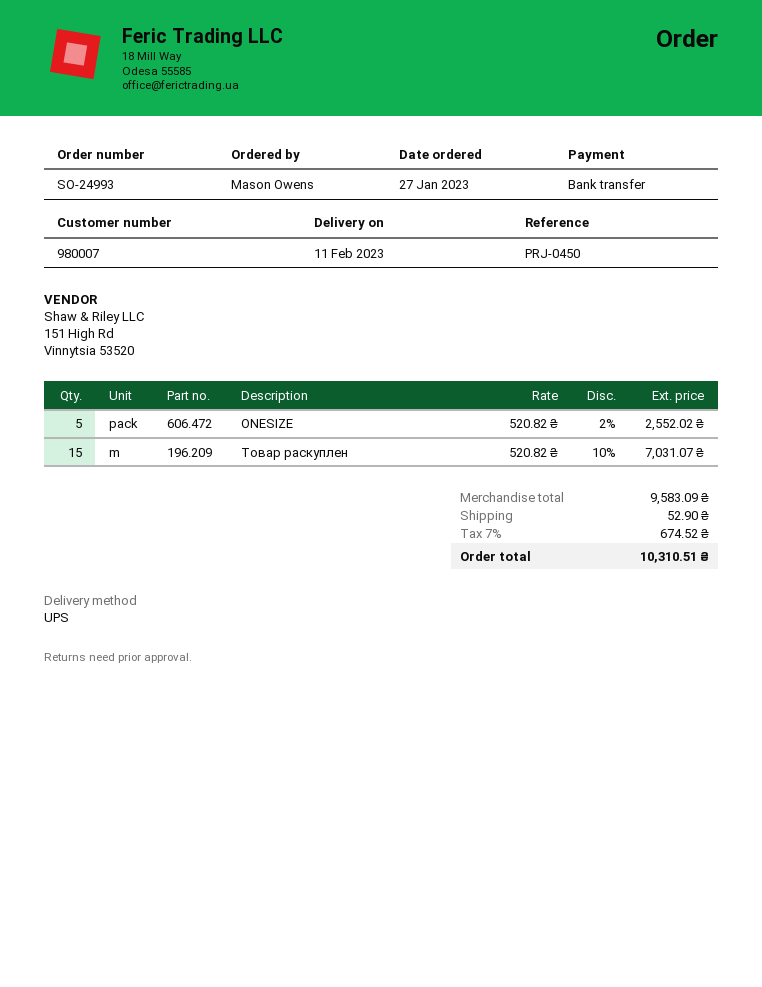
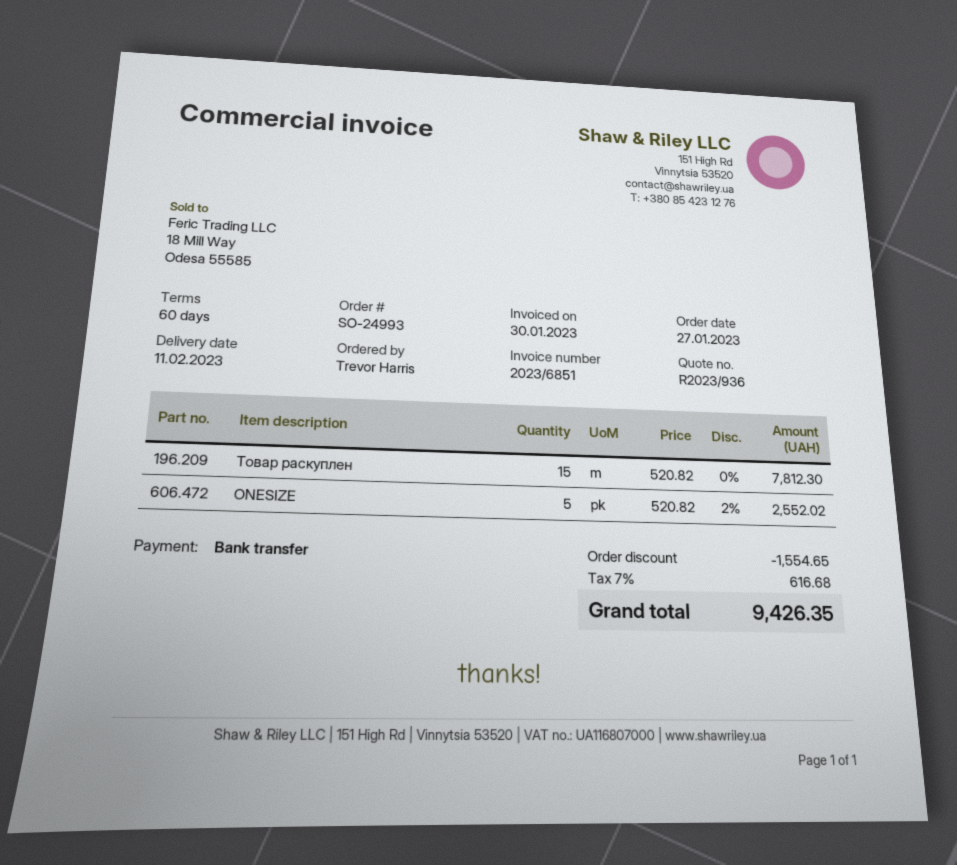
ordered by: Mason Owens -> Trevor Harris
Товар раскуплен: 15 x 520.82 - 10% = 7031.07 -> 15 x 520.82 = 7812.30
discount: none -> 1554.65
shipping: 52.90 -> none
tax: 7% = 674.52 -> 7% = 616.68
total: 10310.51 -> 9426.35

